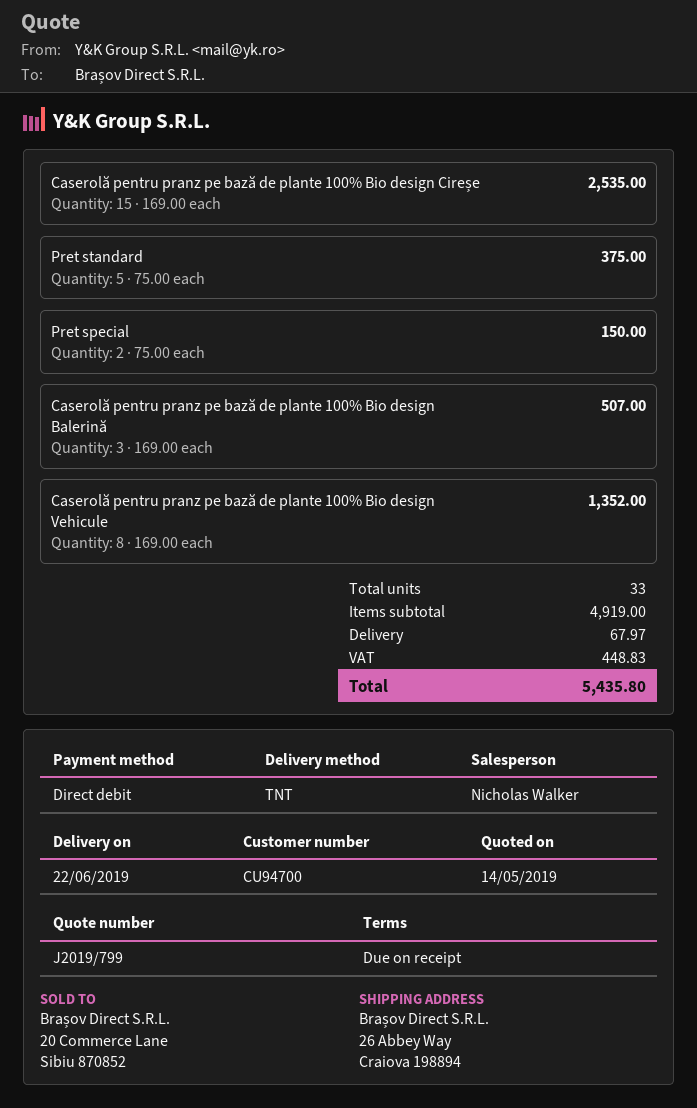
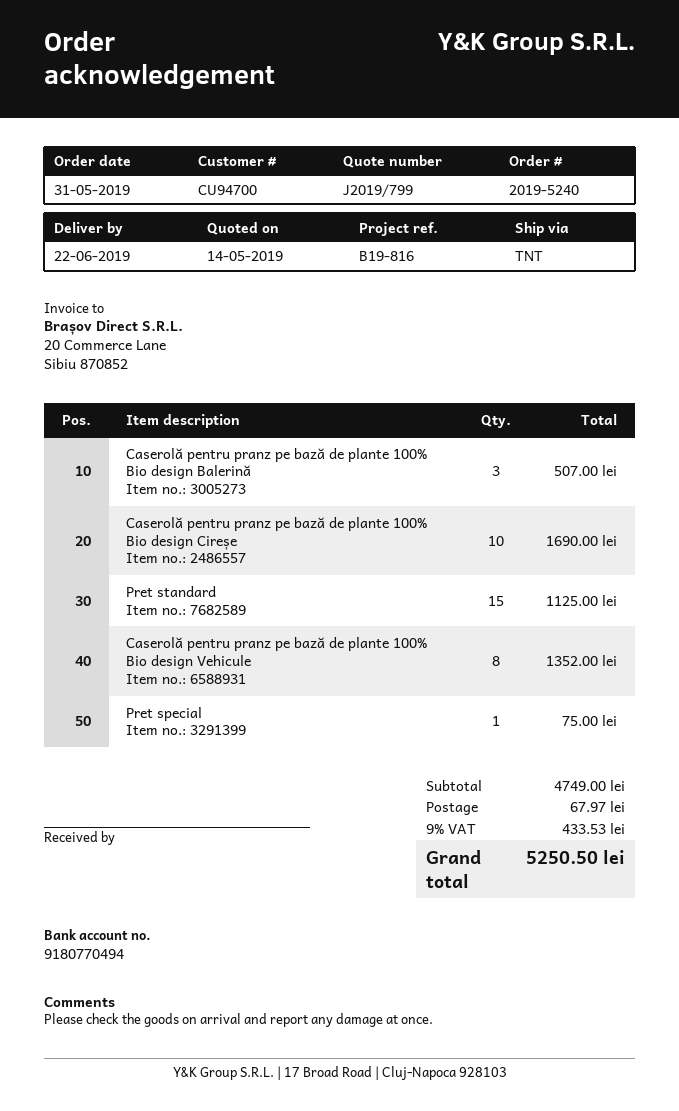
Caserolă pentru pranz pe bază de plante 100% Bio design Cireșe: 15 for 2535.00 -> 10 for 1690.00
Pret standard: 5 for 375.00 -> 15 for 1125.00
Pret special: 2 for 150.00 -> 1 for 75.00
subtotal: 4919.00 -> 4749.00
tax: 448.83 -> 433.53
total: 5435.80 -> 5250.50

